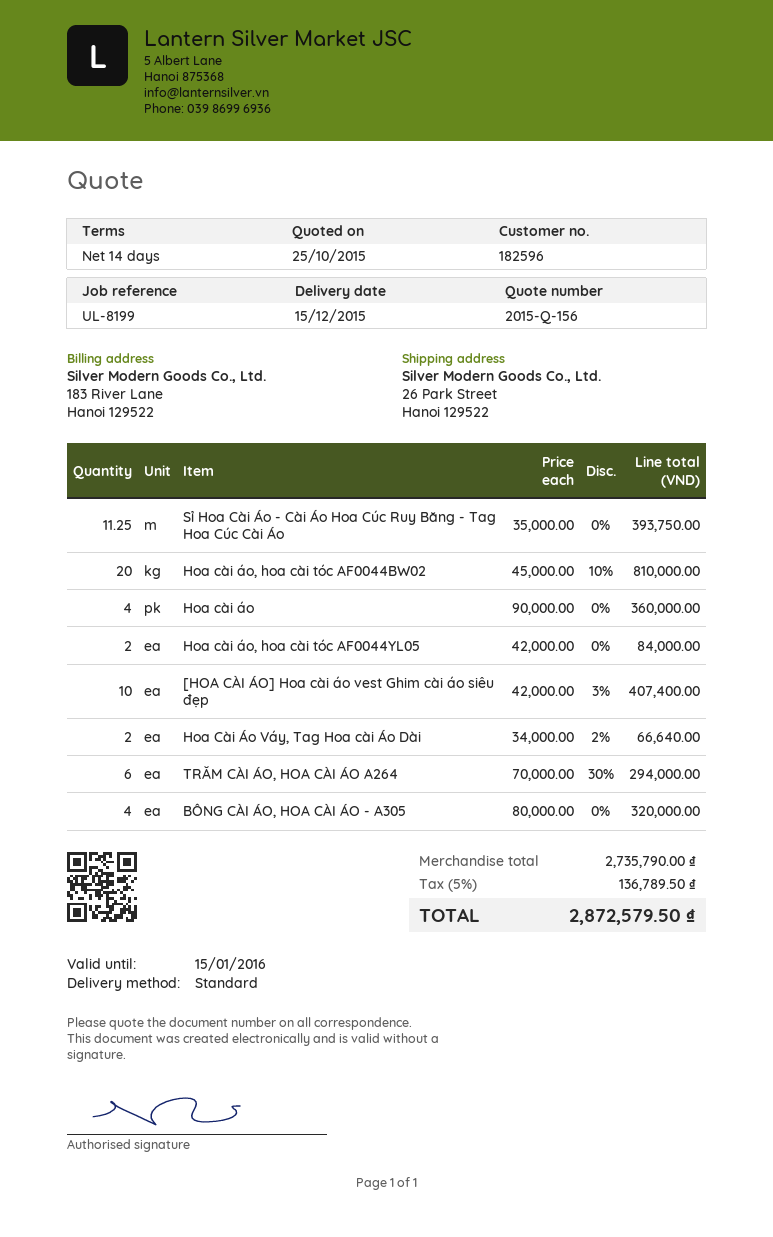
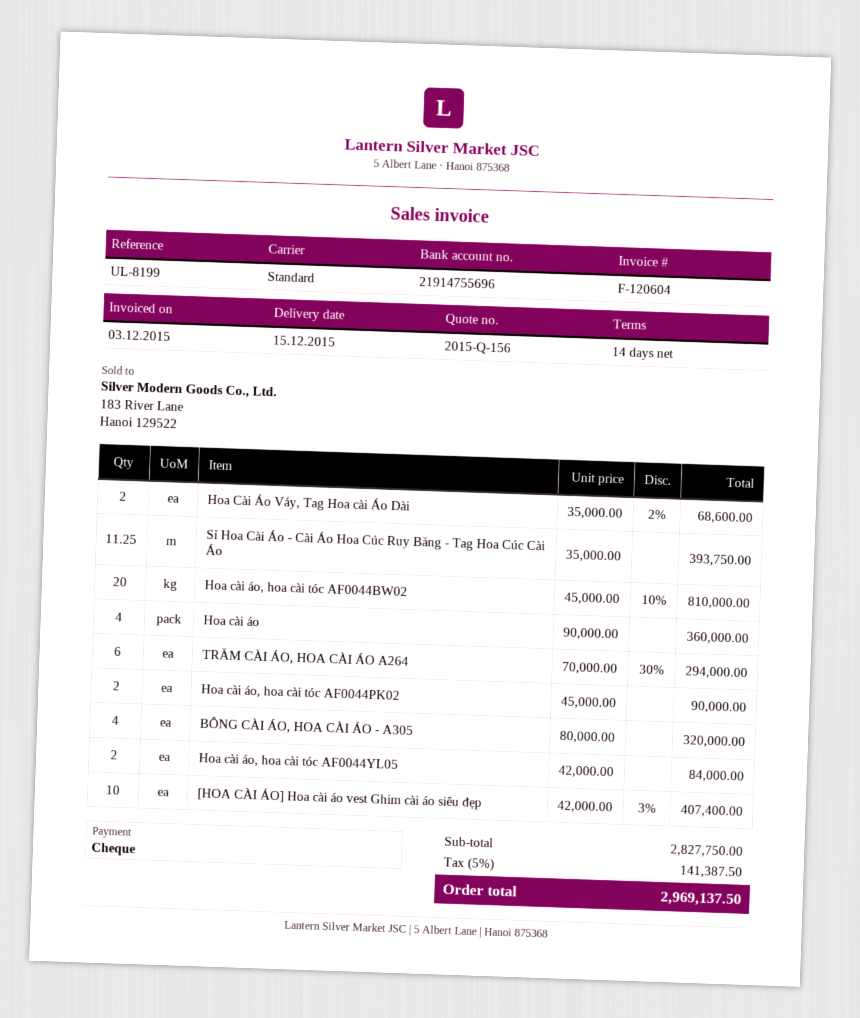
Hoa Cài Áo Váy, Tag Hoa cài Áo Dài: 2 x 34000.00 - 2% = 66640.00 -> 2 x 35000.00 - 2% = 68600.00
Hoa cài áo, hoa cài tóc AF0044PK02: none -> 2 x 45000.00 = 90000.00
subtotal: 2735790.00 -> 2827750.00
tax: 5% = 136789.50 -> 5% = 141387.50
total: 2872579.50 -> 2969137.50

